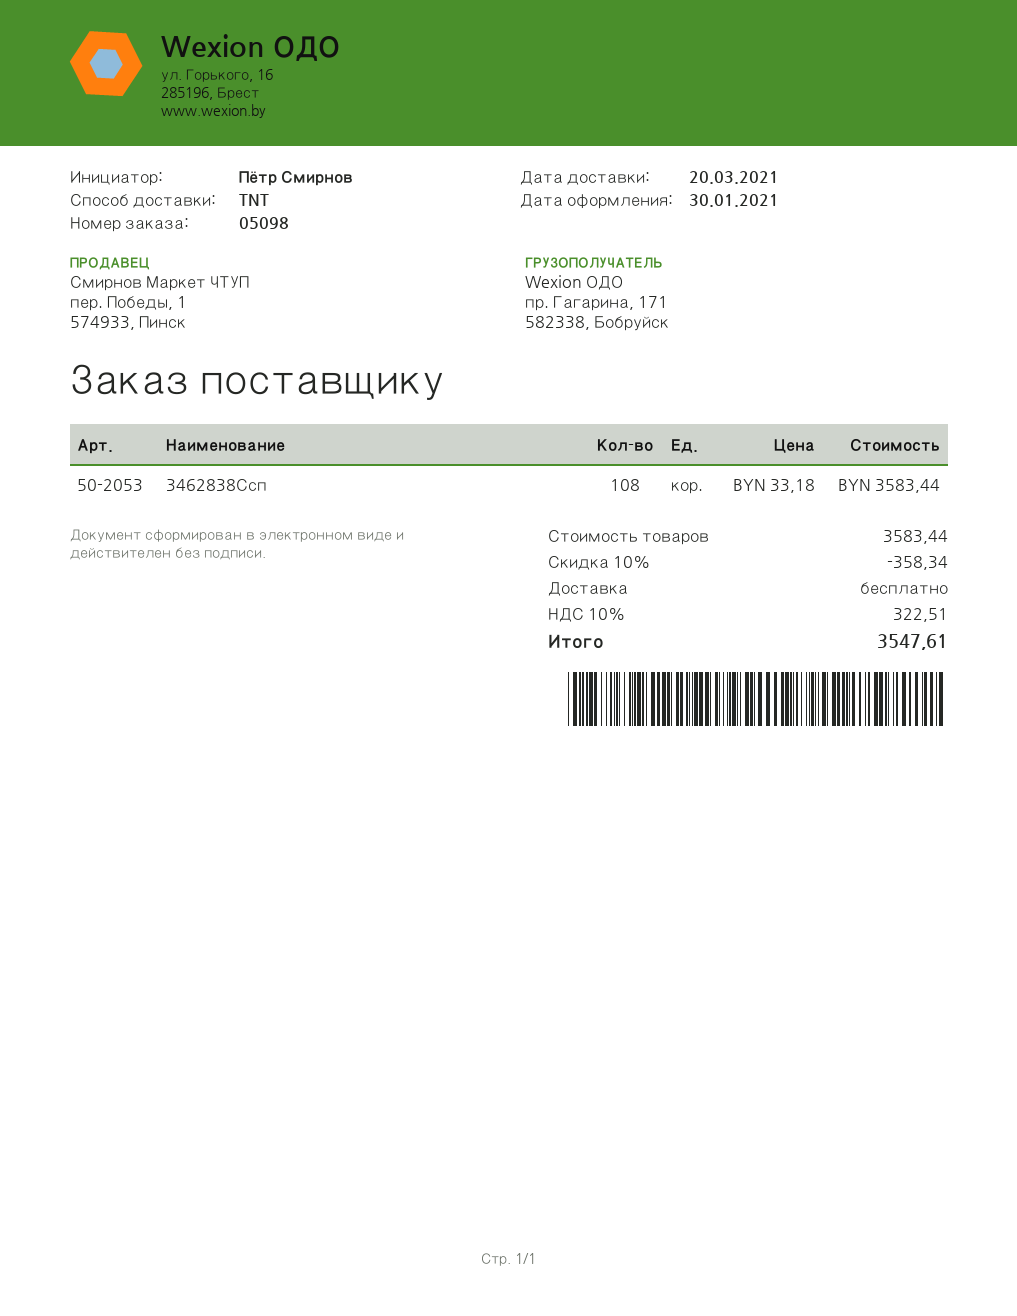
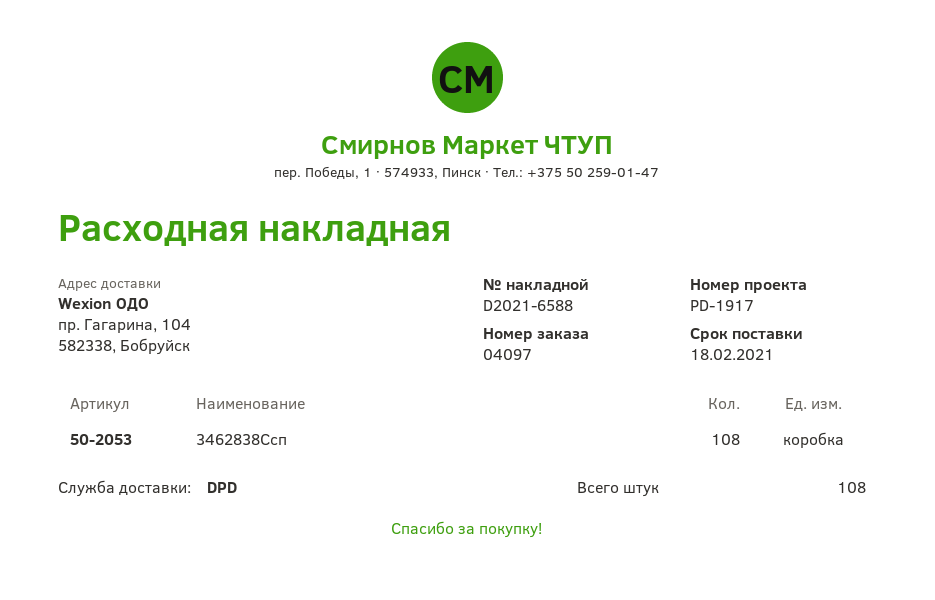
order number: 05098 -> 04097
delivery date: 2021-03-20 -> 2021-02-18
shipping method: TNT -> DPD
ship to: пр. Гагарина, 171, 582338, Бобруйск -> пр. Гагарина, 104, 582338, Бобруйск

